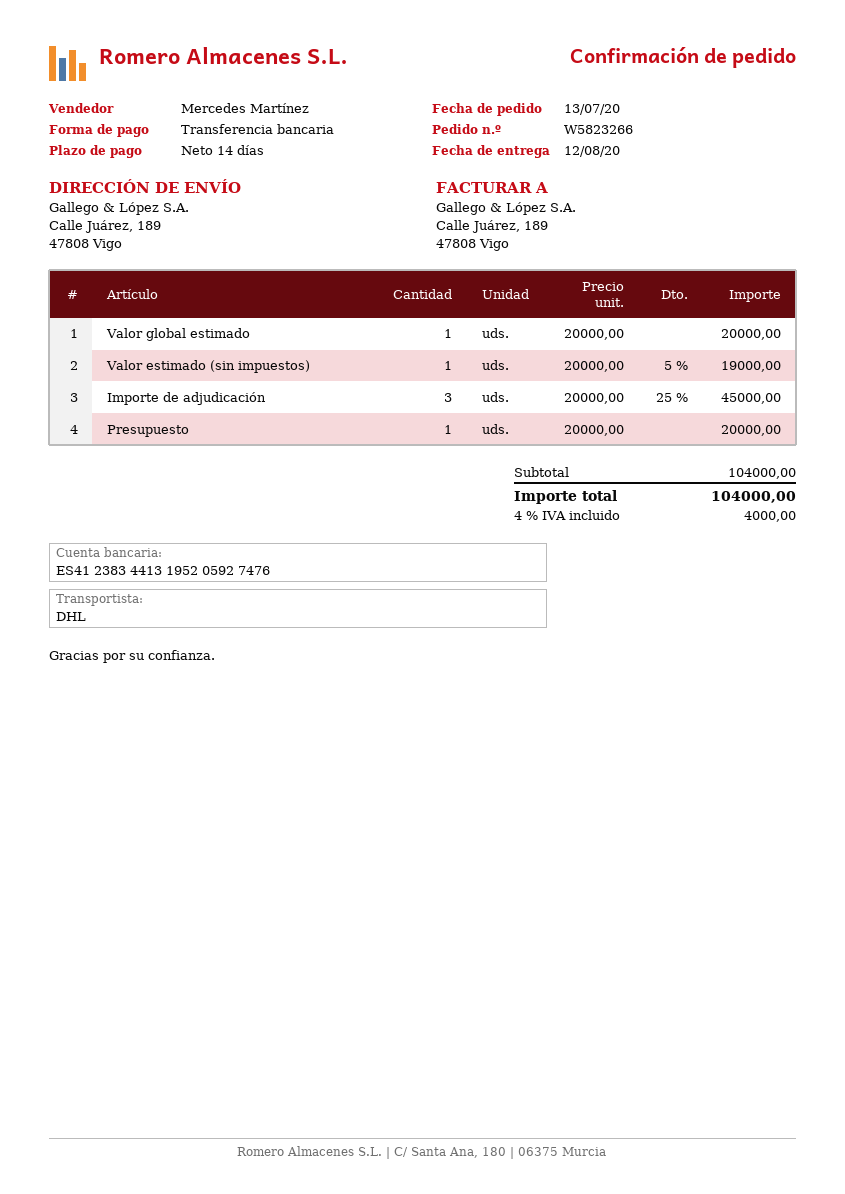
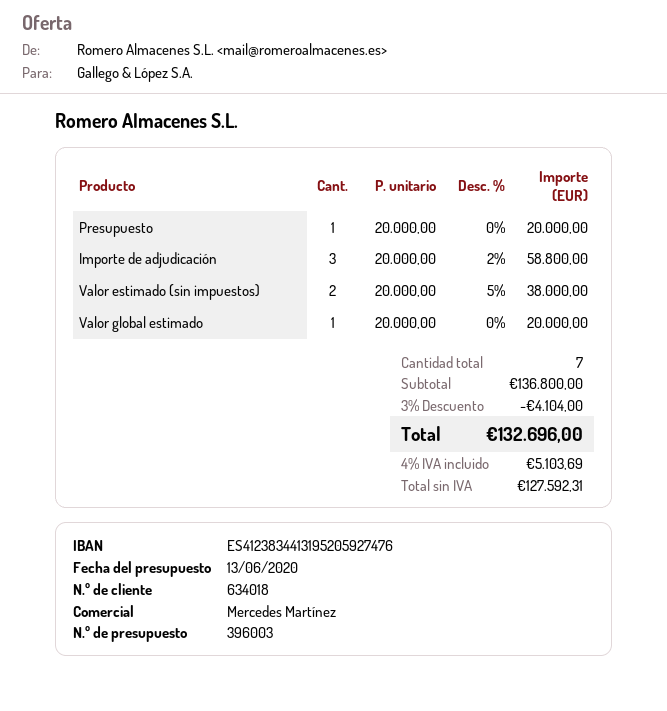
Valor estimado (sin impuestos): 1 x 20000.00 - 5% = 19000.00 -> 2 x 20000.00 - 5% = 38000.00
Importe de adjudicación: 3 x 20000.00 - 25% = 45000.00 -> 3 x 20000.00 - 2% = 58800.00
subtotal: 104000.00 -> 136800.00
discount: none -> 3% = 4104.00
tax: 4% = 4000.00 -> 4% = 5103.69
total: 104000.00 -> 132696.00

